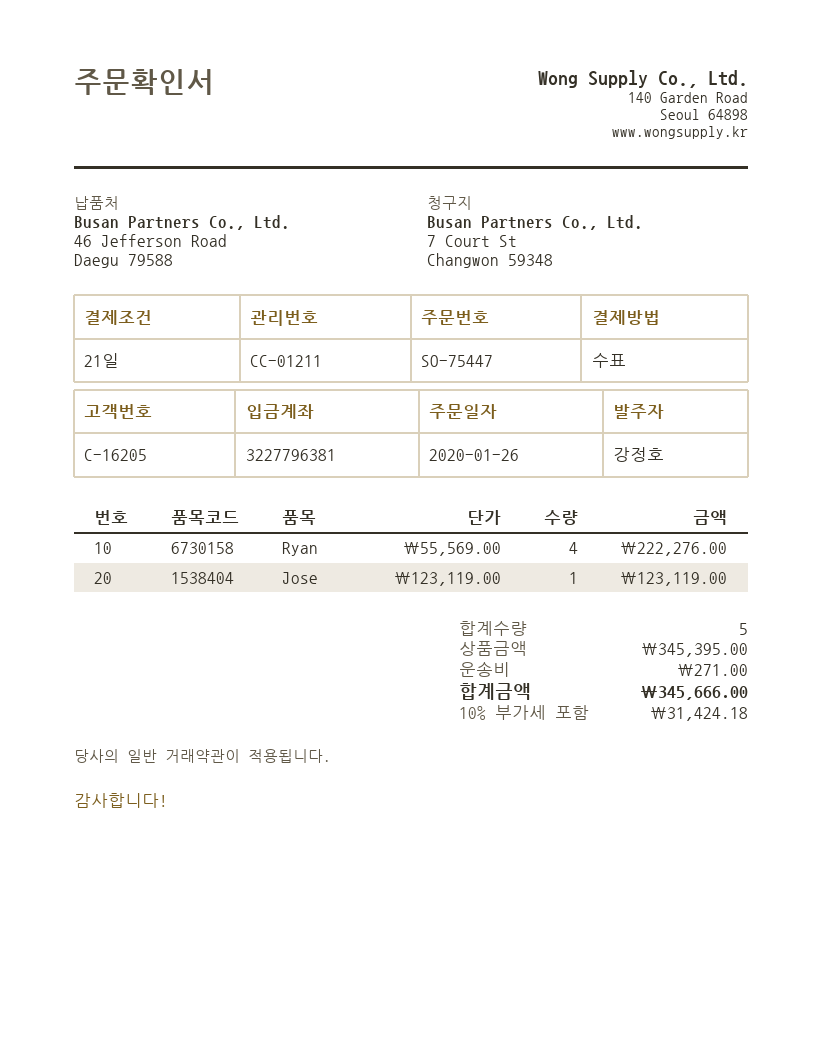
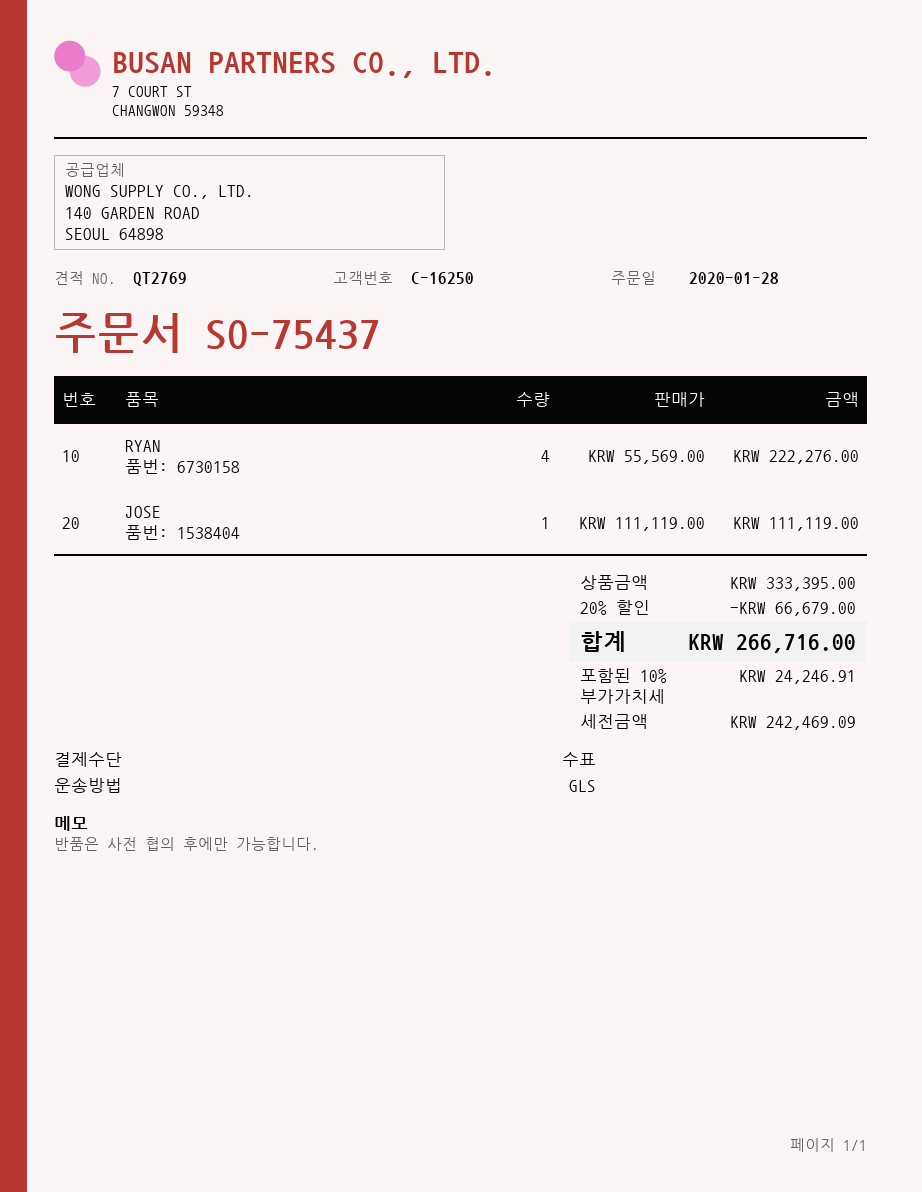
order number: SO-75447 -> SO-75437
order date: 2020-01-26 -> 2020-01-28
customer number: C-16205 -> C-16250
Jose: 1 x 123119.00 = 123119.00 -> 1 x 111119.00 = 111119.00
subtotal: 345395.00 -> 333395.00
discount: none -> 20% = 66679.00
shipping: 271.00 -> none
tax: 10% = 31424.18 -> 10% = 24246.91
total: 345666.00 -> 266716.00

